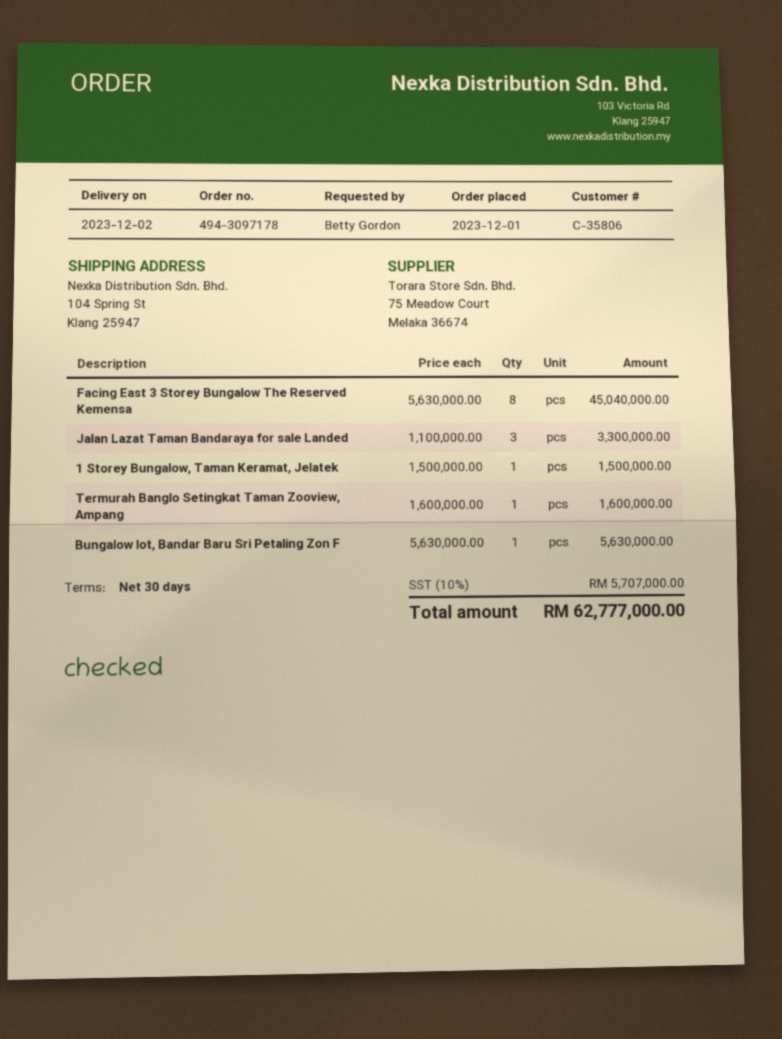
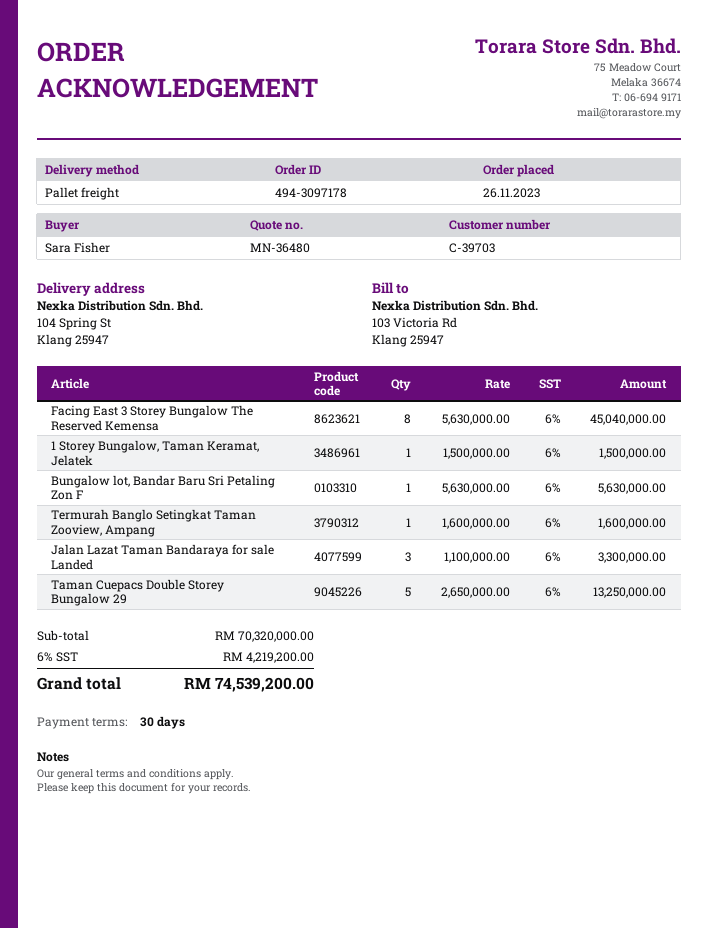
order date: 2023-12-01 -> 2023-11-26
customer number: C-35806 -> C-39703
ordered by: Betty Gordon -> Sara Fisher
Taman Cuepacs Double Storey Bungalow 29: none -> 5 x 2650000.00 = 13250000.00
tax: 10% = 5707000.00 -> 6% = 4219200.00
total: 62777000.00 -> 74539200.00

